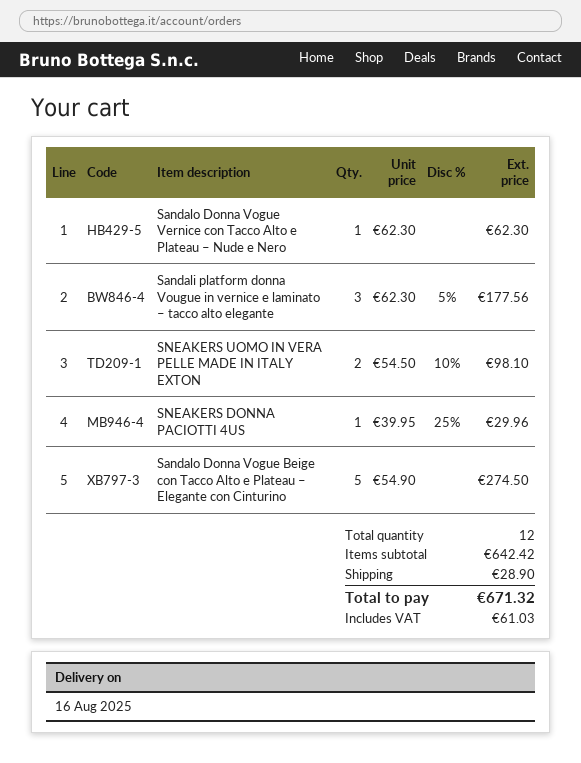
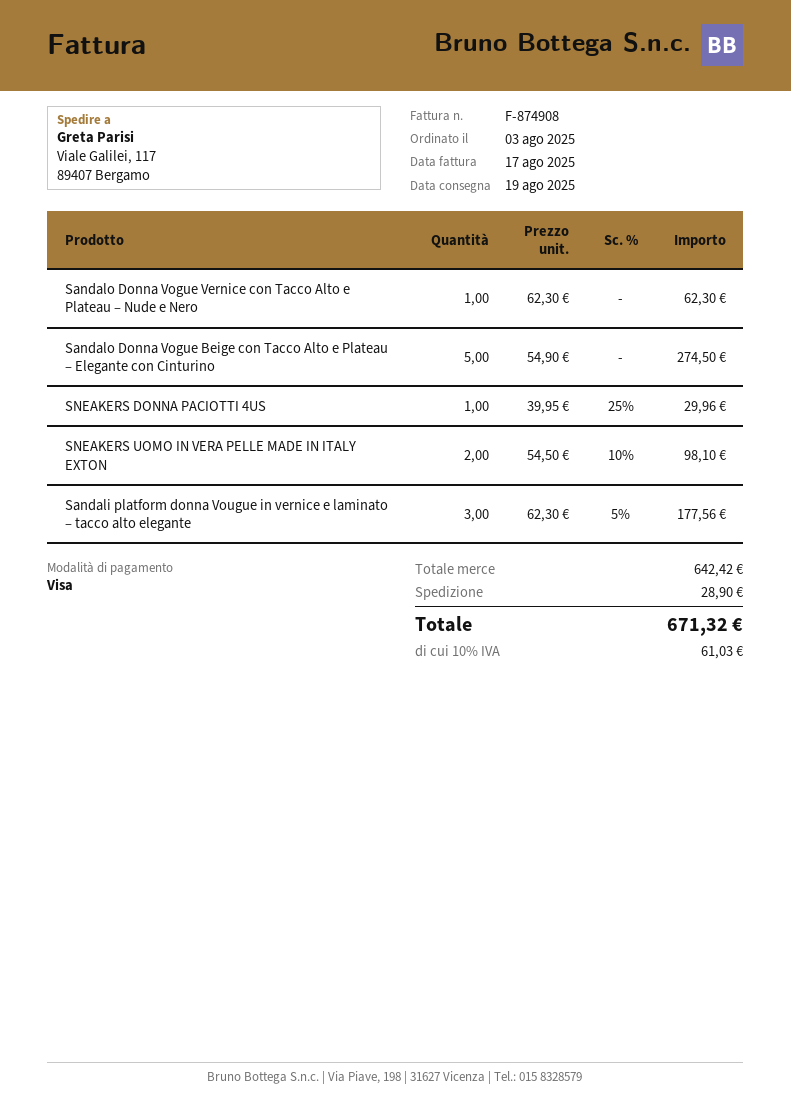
delivery date: 2025-08-16 -> 2025-08-19

